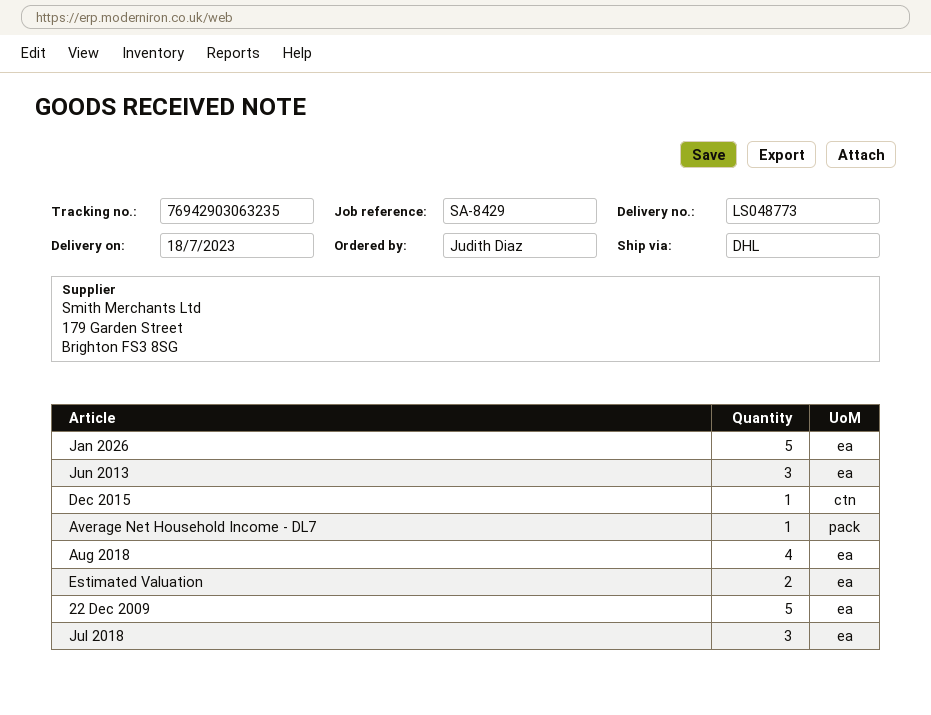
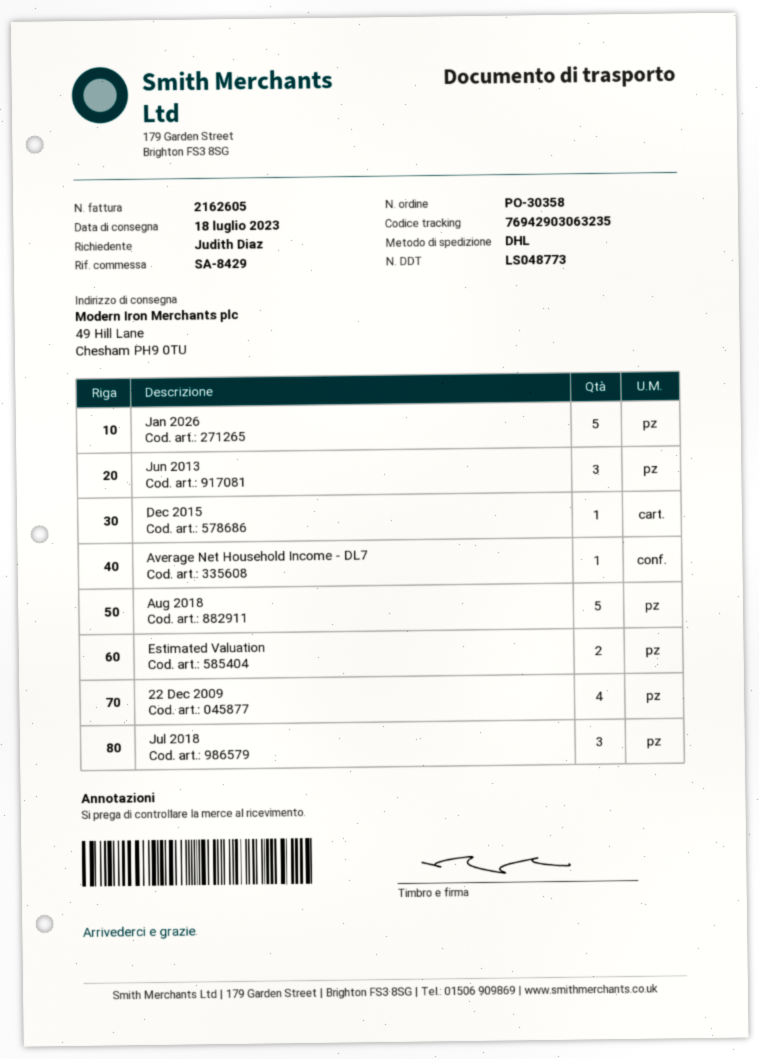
Aug 2018: 4 -> 5
22 Dec 2009: 5 -> 4

